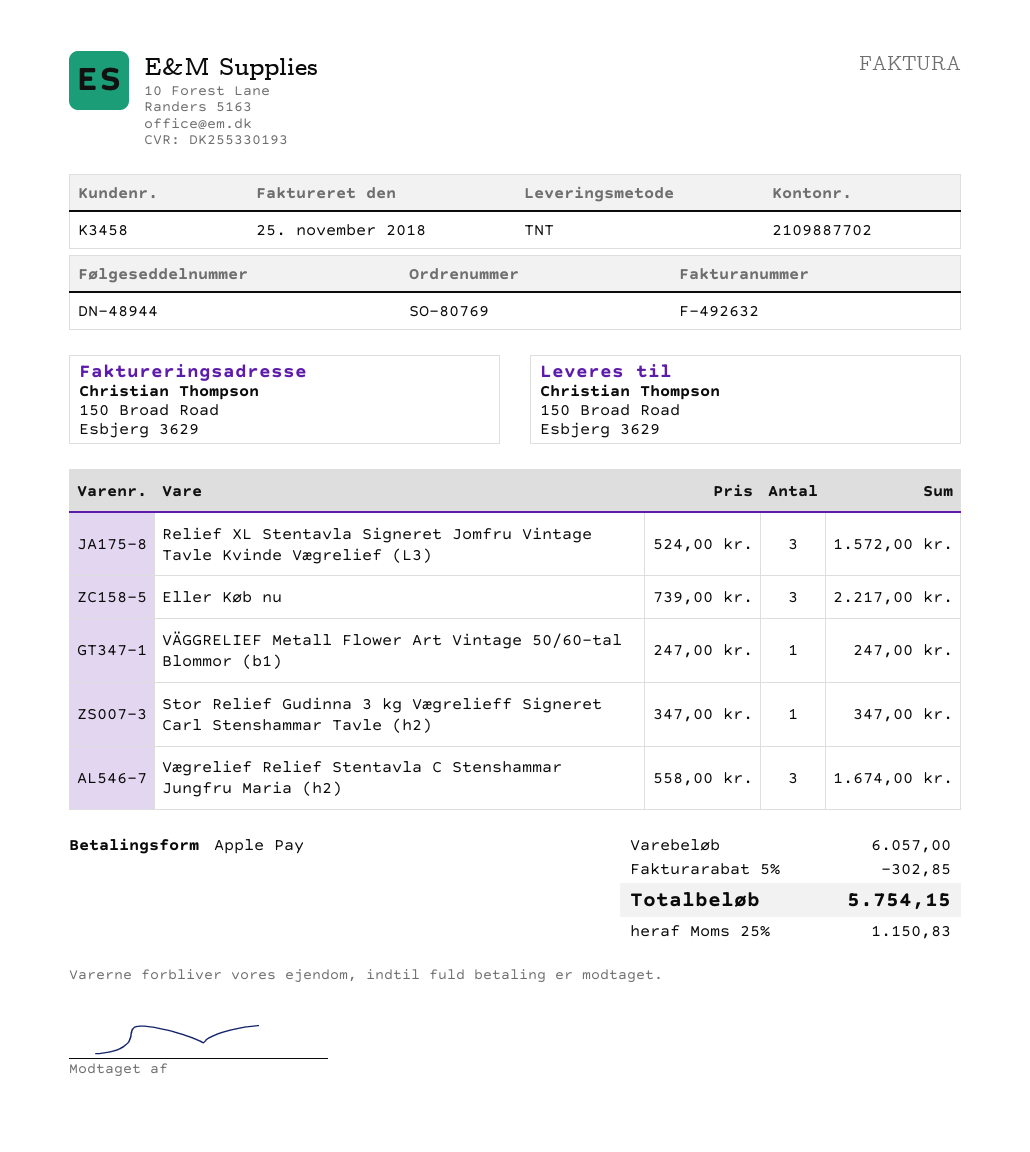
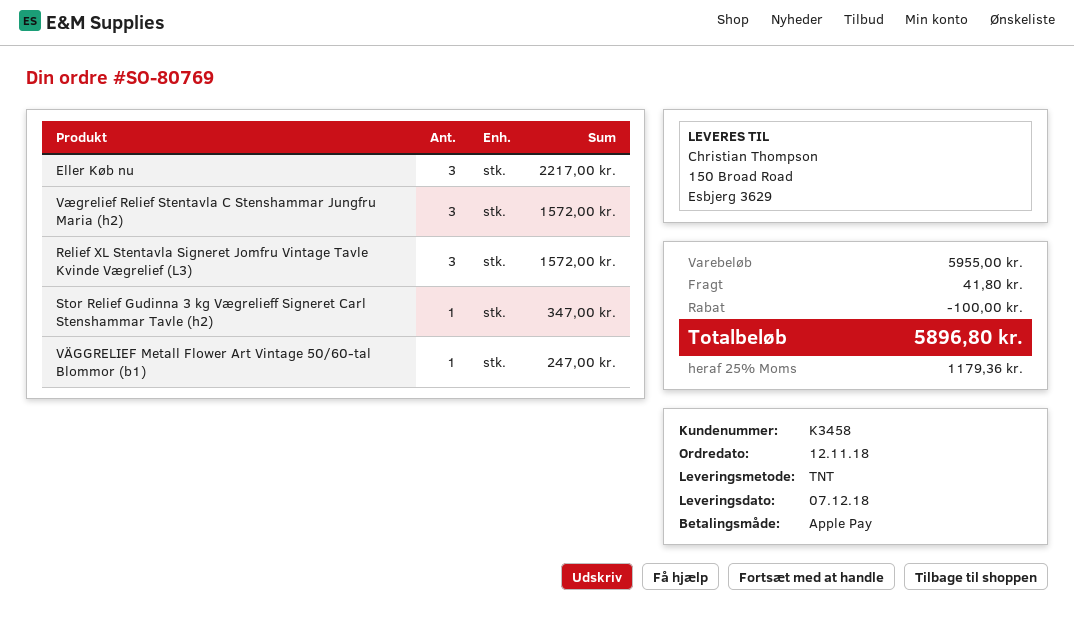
Vægrelief Relief Stentavla C Stenshammar Jungfru Maria (h2): 3 for 1674.00 -> 3 for 1572.00
subtotal: 6057.00 -> 5955.00
discount: 302.85 -> 100.00
shipping: none -> 41.80
tax: 25% = 1150.83 -> 25% = 1179.36
total: 5754.15 -> 5896.80

